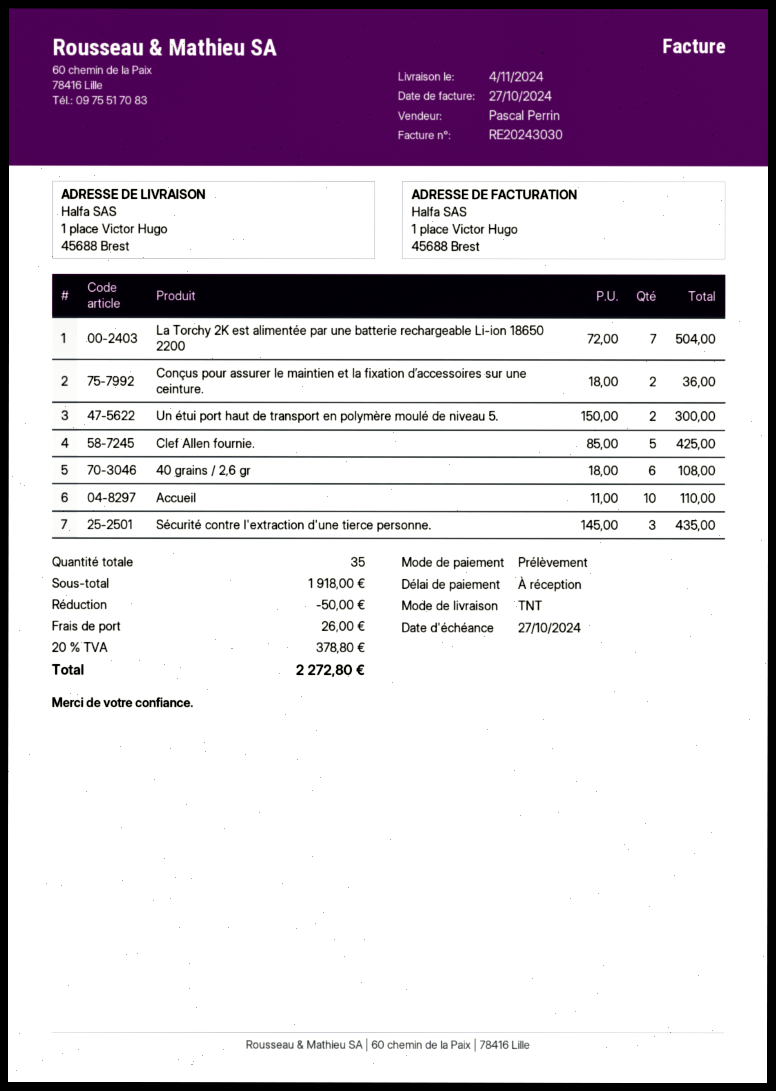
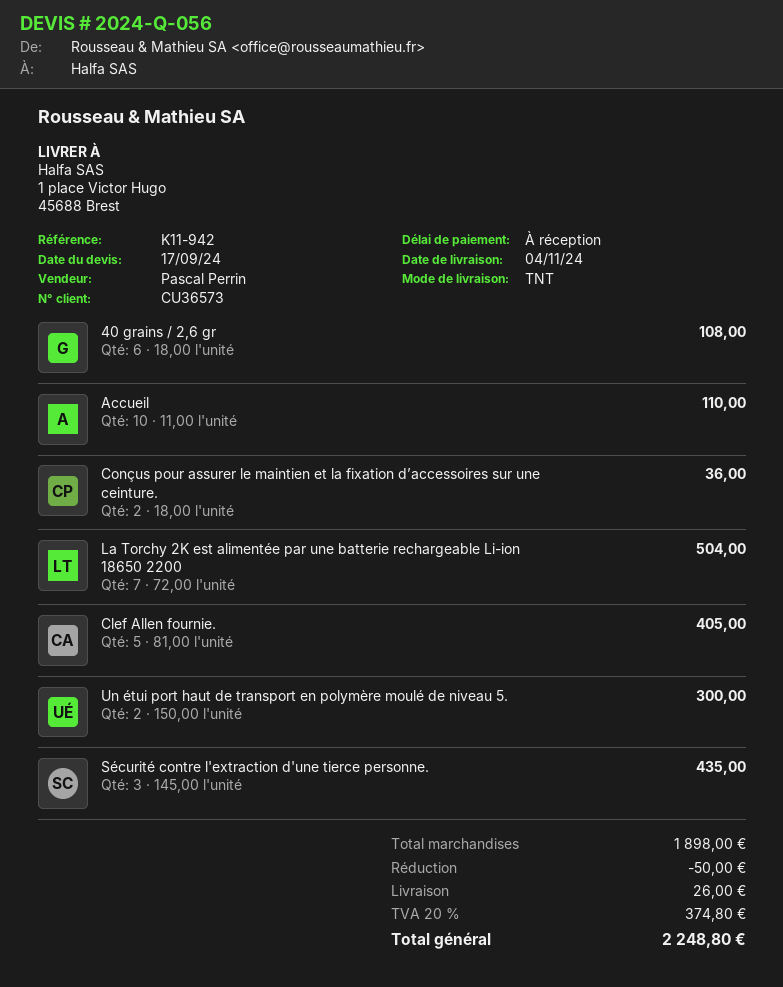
Clef Allen fournie.: 5 x 85.00 = 425.00 -> 5 x 81.00 = 405.00
subtotal: 1918.00 -> 1898.00
tax: 20% = 378.80 -> 20% = 374.80
total: 2272.80 -> 2248.80

